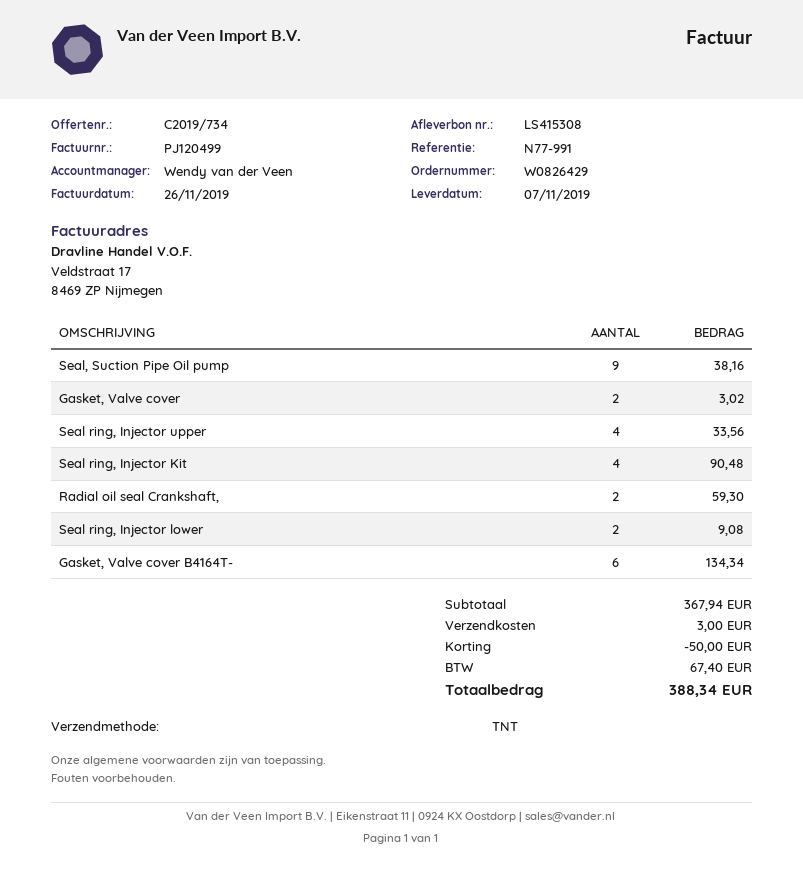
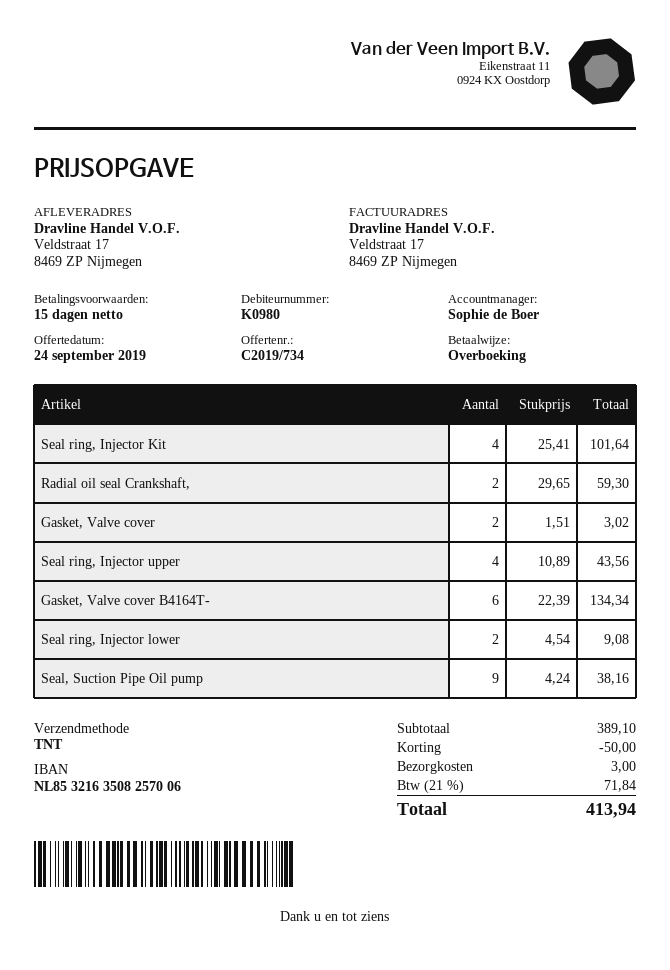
sales rep: Wendy van der Veen -> Sophie de Boer
Seal ring, Injector upper: 4 for 33.56 -> 4 for 43.56
Seal ring, Injector Kit: 4 for 90.48 -> 4 for 101.64
subtotal: 367.94 -> 389.10
tax: 67.40 -> 71.84
total: 388.34 -> 413.94

